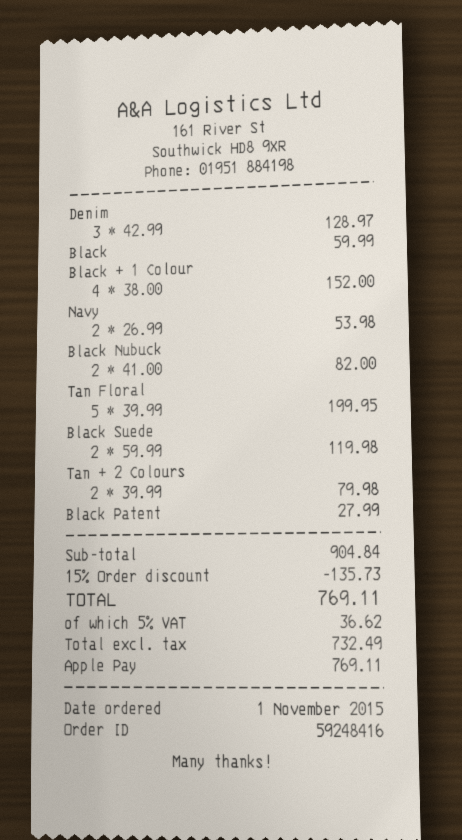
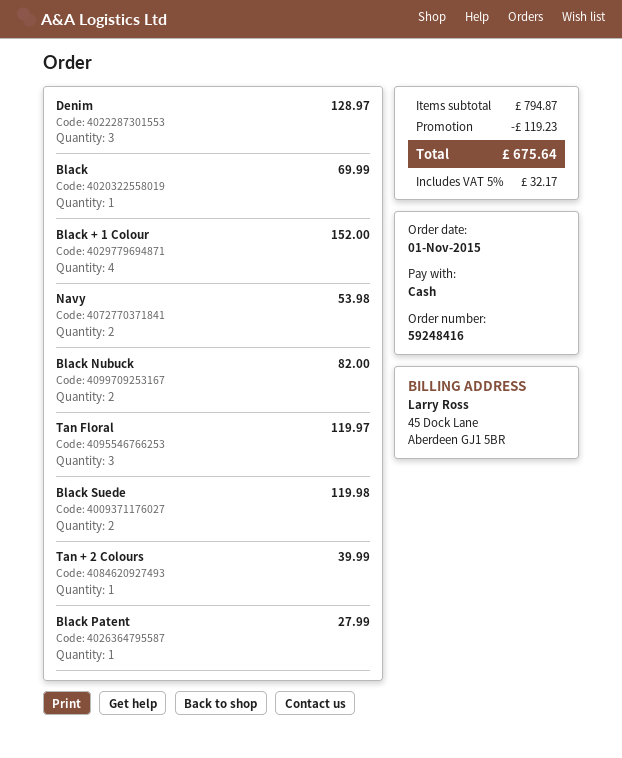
payment method: Apple Pay -> cash
Black: 1 for 59.99 -> 1 for 69.99
Tan Floral: 5 for 199.95 -> 3 for 119.97
Tan + 2 Colours: 2 for 79.98 -> 1 for 39.99
subtotal: 904.84 -> 794.87
discount: 135.73 -> 119.23
tax: 5% = 36.62 -> 5% = 32.17
total: 769.11 -> 675.64

